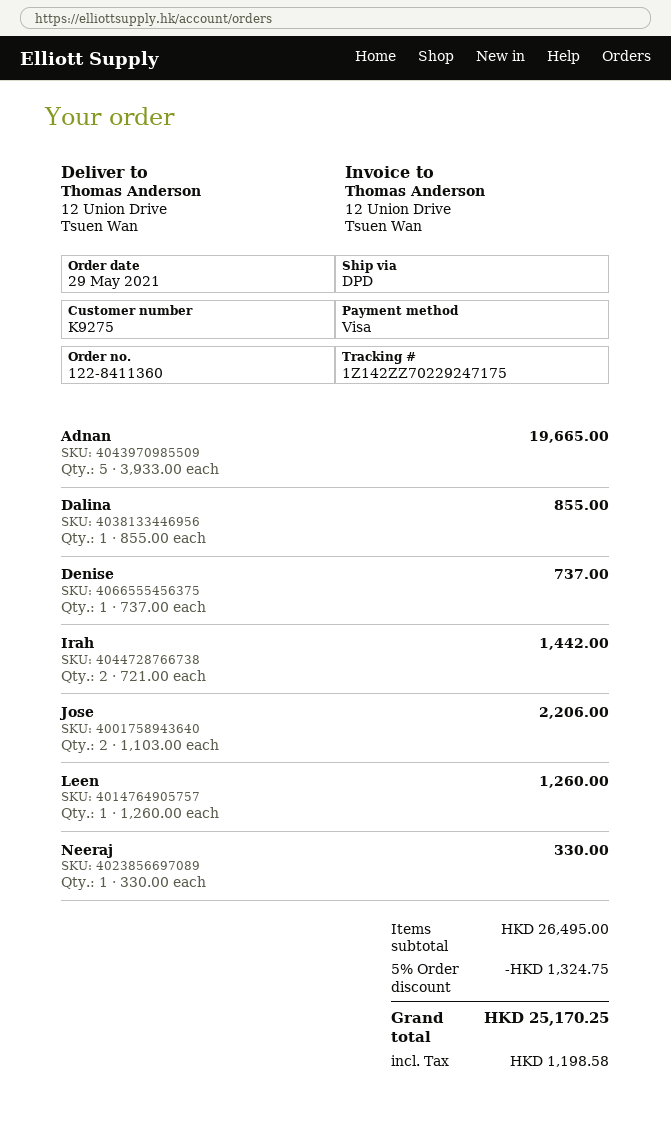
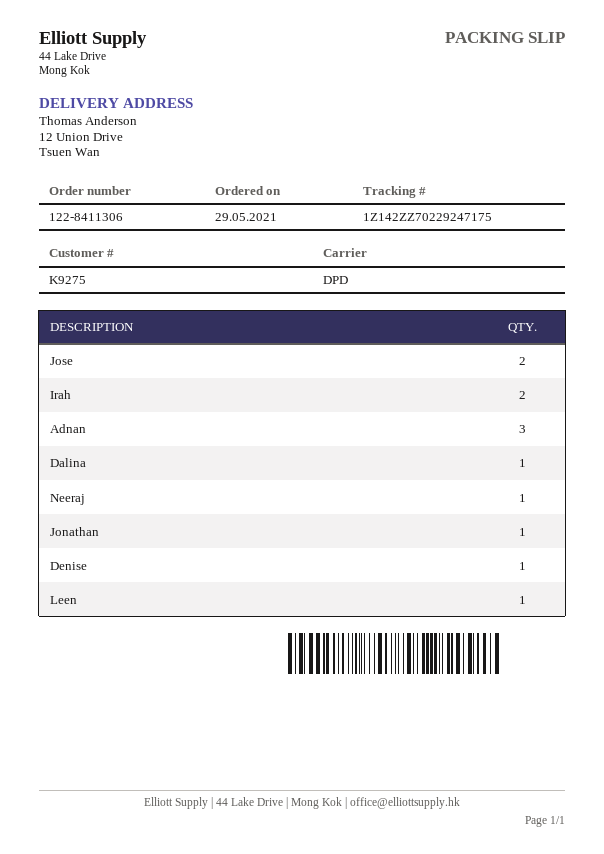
order number: 122-8411360 -> 122-8411306
Adnan: 5 -> 3
Jonathan: none -> 1

